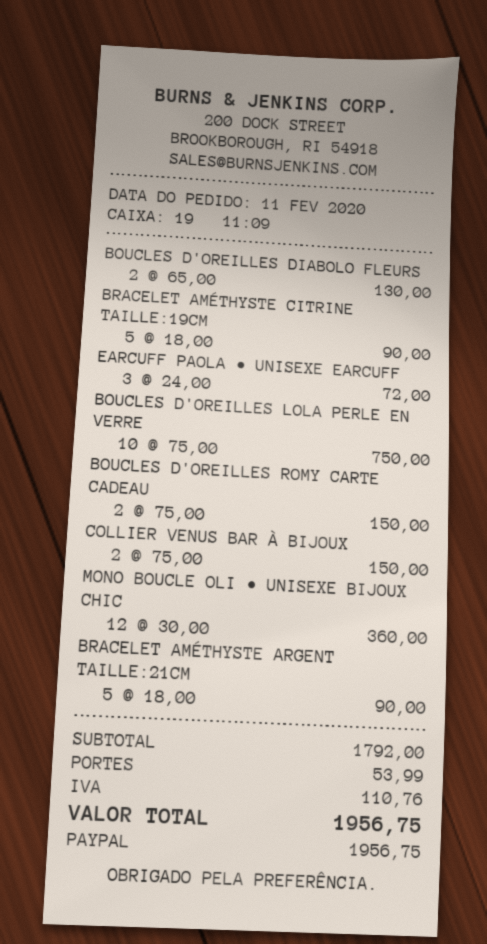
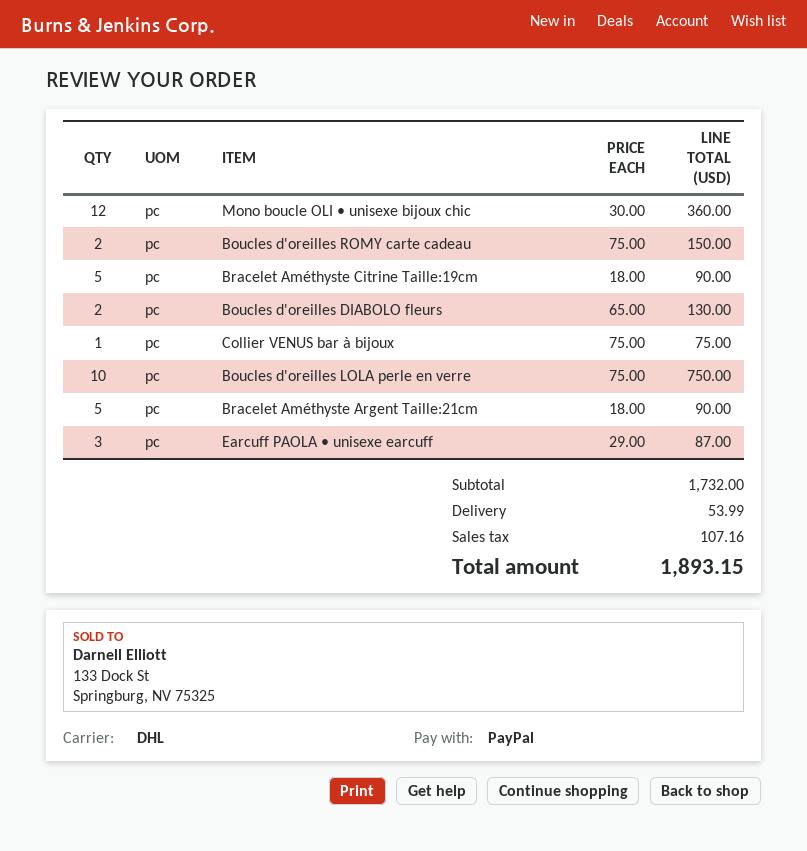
EARCUFF PAOLA • UNISEXE EARCUFF: 3 x 24.00 = 72.00 -> 3 x 29.00 = 87.00
COLLIER VENUS BAR À BIJOUX: 2 x 75.00 = 150.00 -> 1 x 75.00 = 75.00
subtotal: 1792.00 -> 1732.00
tax: 110.76 -> 107.16
total: 1956.75 -> 1893.15

